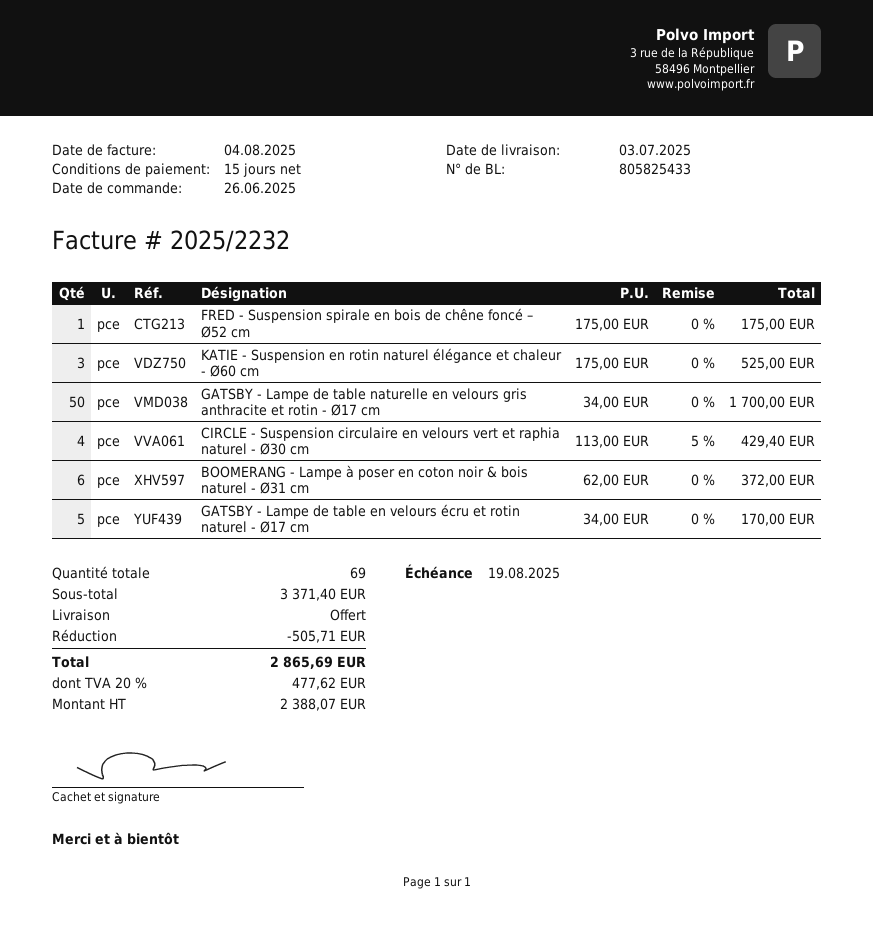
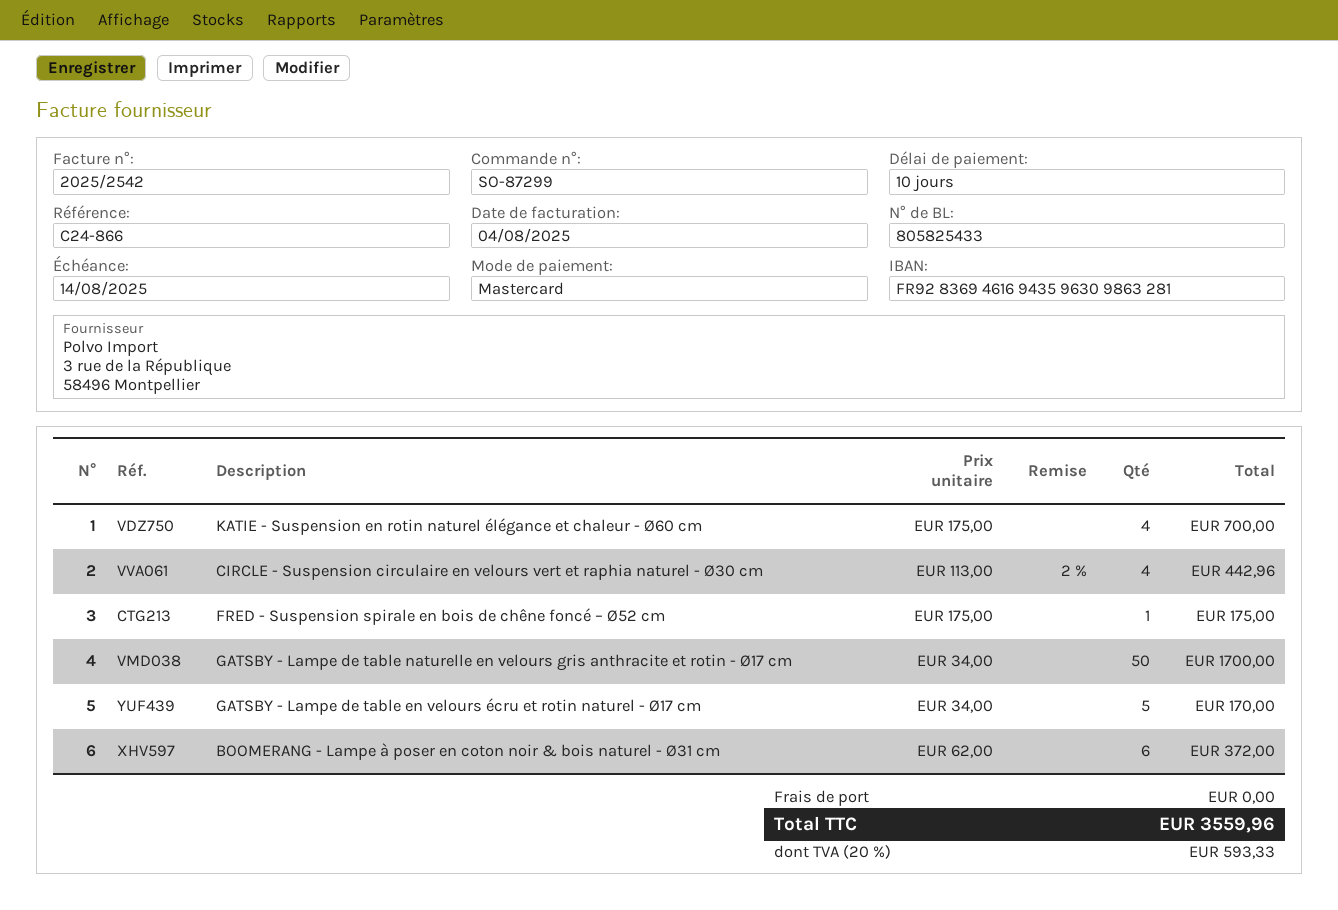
invoice number: 2025/2232 -> 2025/2542
payment terms: 15 days -> 10 days
due date: 2025-08-19 -> 2025-08-14
KATIE - Suspension en rotin naturel élégance et chaleur - Ø60 cm: 3 x 175.00 = 525.00 -> 4 x 175.00 = 700.00
CIRCLE - Suspension circulaire en velours vert et raphia naturel - Ø30 cm: 4 x 113.00 - 5% = 429.40 -> 4 x 113.00 - 2% = 442.96
discount: 505.71 -> none
tax: 20% = 477.62 -> 20% = 593.33
total: 2865.69 -> 3559.96

